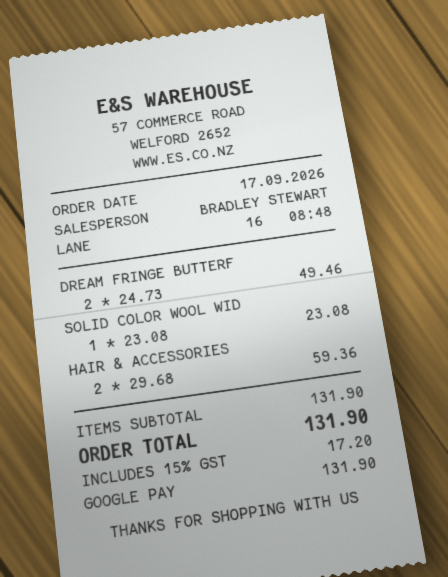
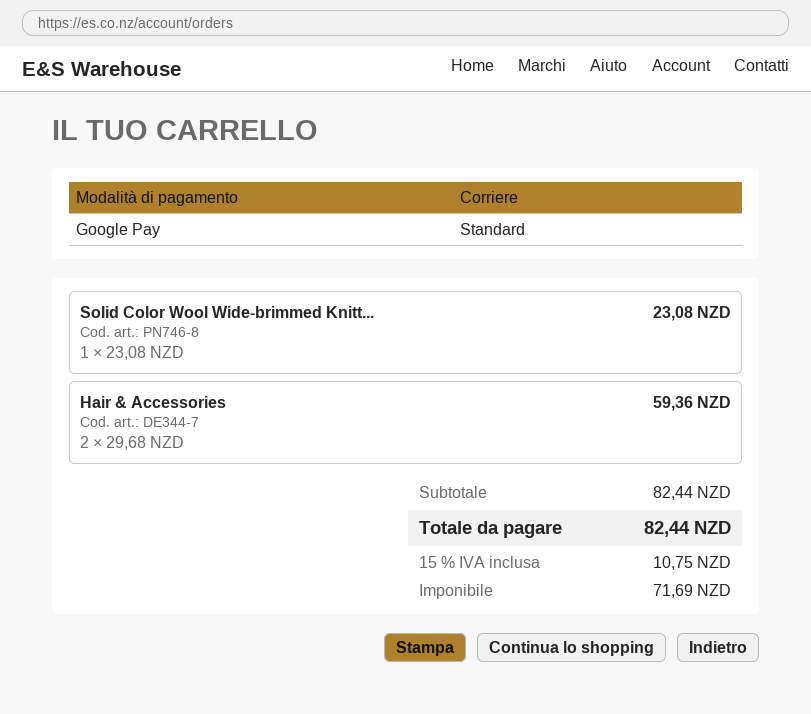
DREAM FRINGE BUTTERF: 2 x 24.73 = 49.46 -> none
subtotal: 131.90 -> 82.44
tax: 15% = 17.20 -> 15% = 10.75
total: 131.90 -> 82.44

